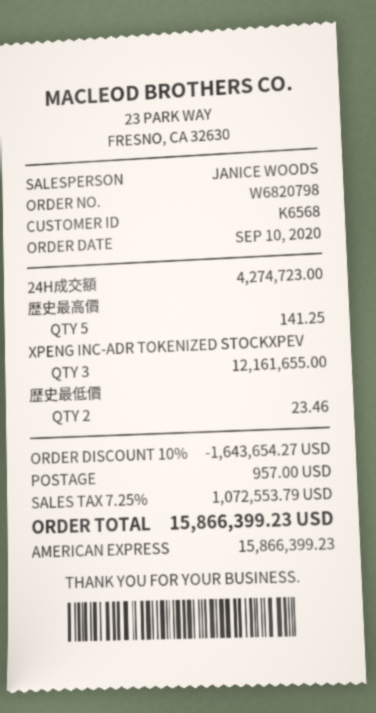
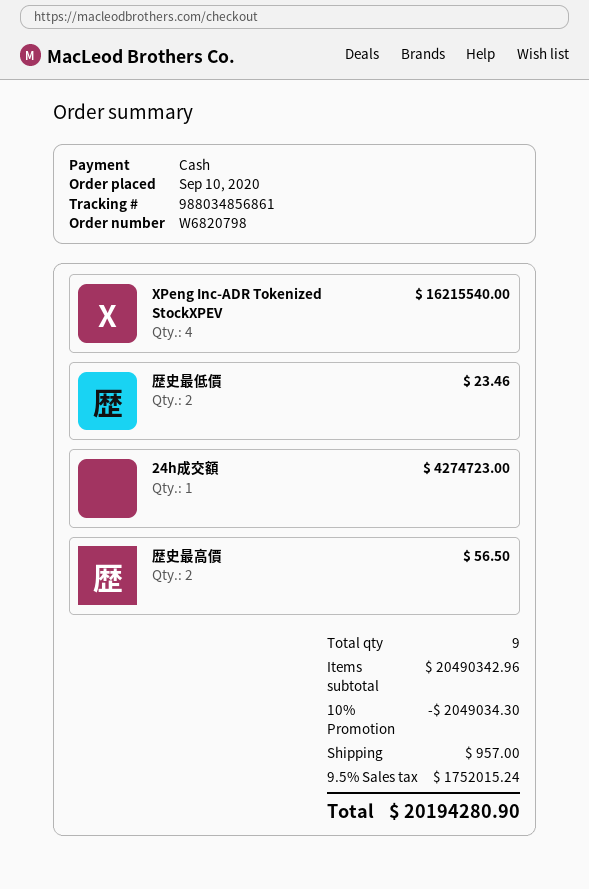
payment method: American Express -> cash
歴史最高價: 5 for 141.25 -> 2 for 56.50
XPENG INC-ADR TOKENIZED STOCKXPEV: 3 for 12161655.00 -> 4 for 16215540.00
discount: 10% = 1643654.27 -> 10% = 2049034.30
tax: 7.25% = 1072553.79 -> 9.5% = 1752015.24
total: 15866399.23 -> 20194280.90

